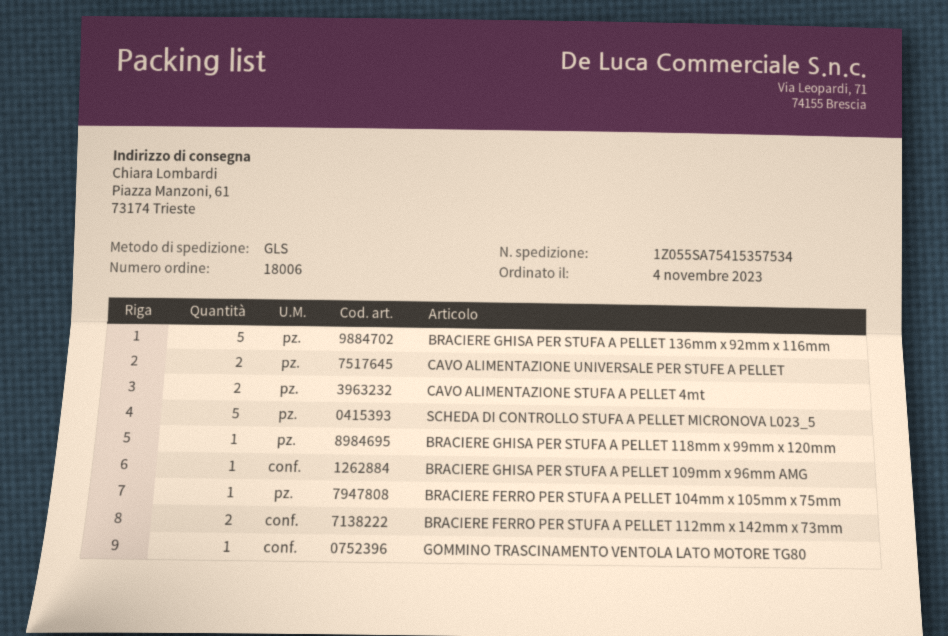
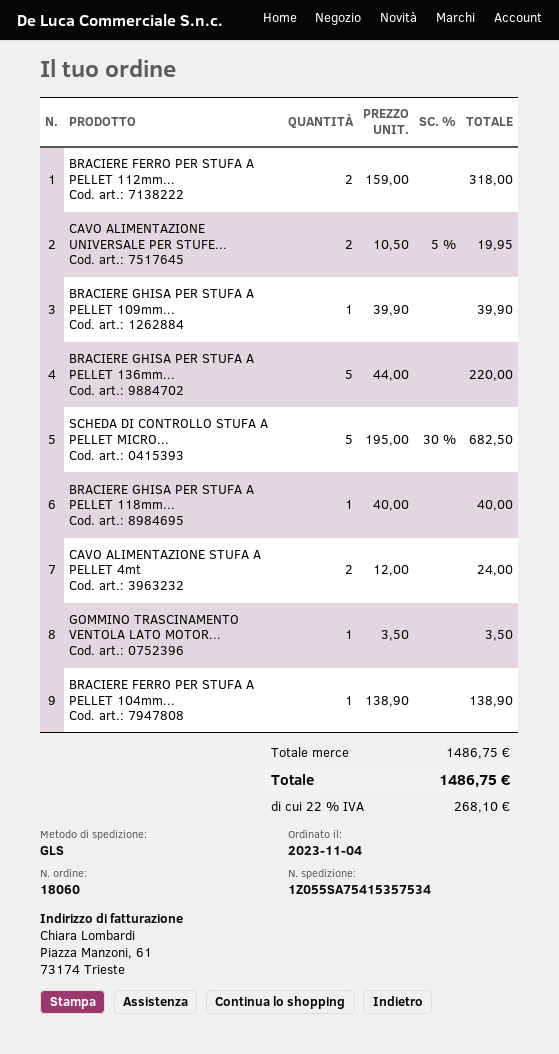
order number: 18006 -> 18060

